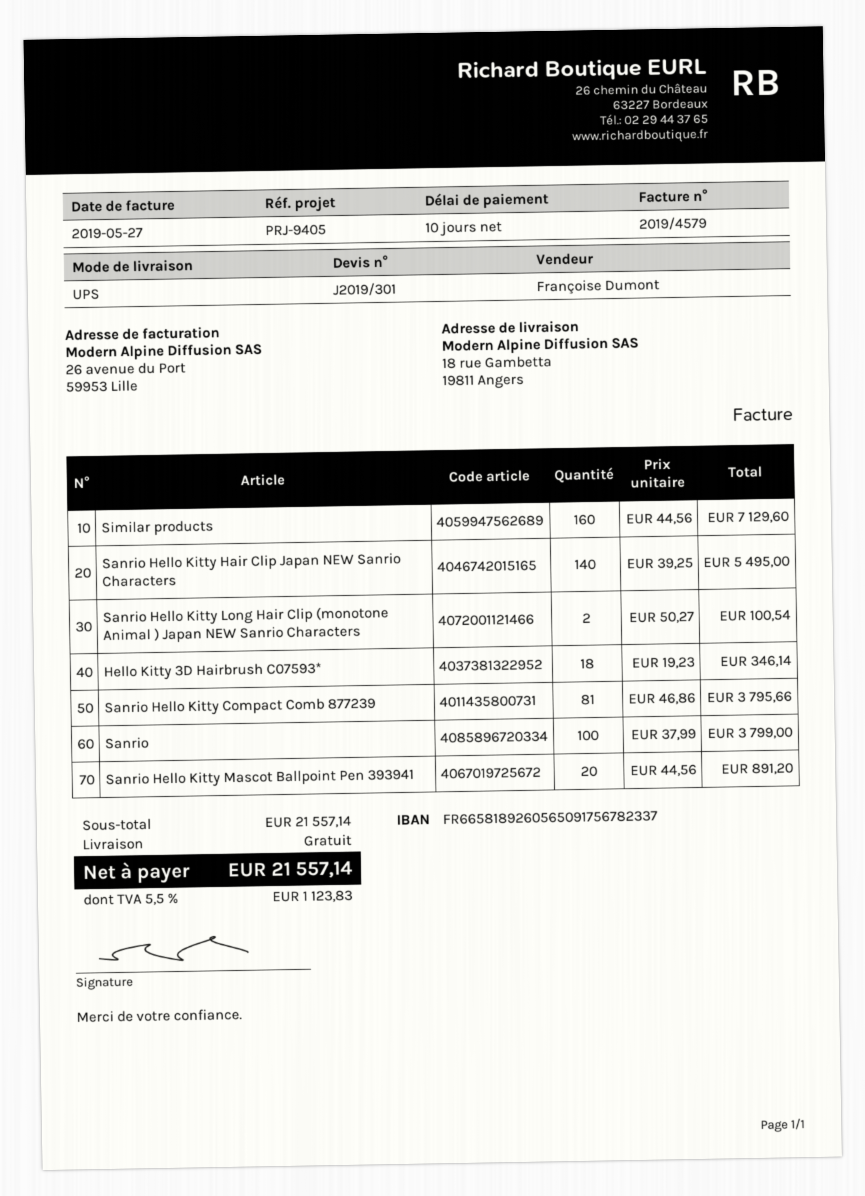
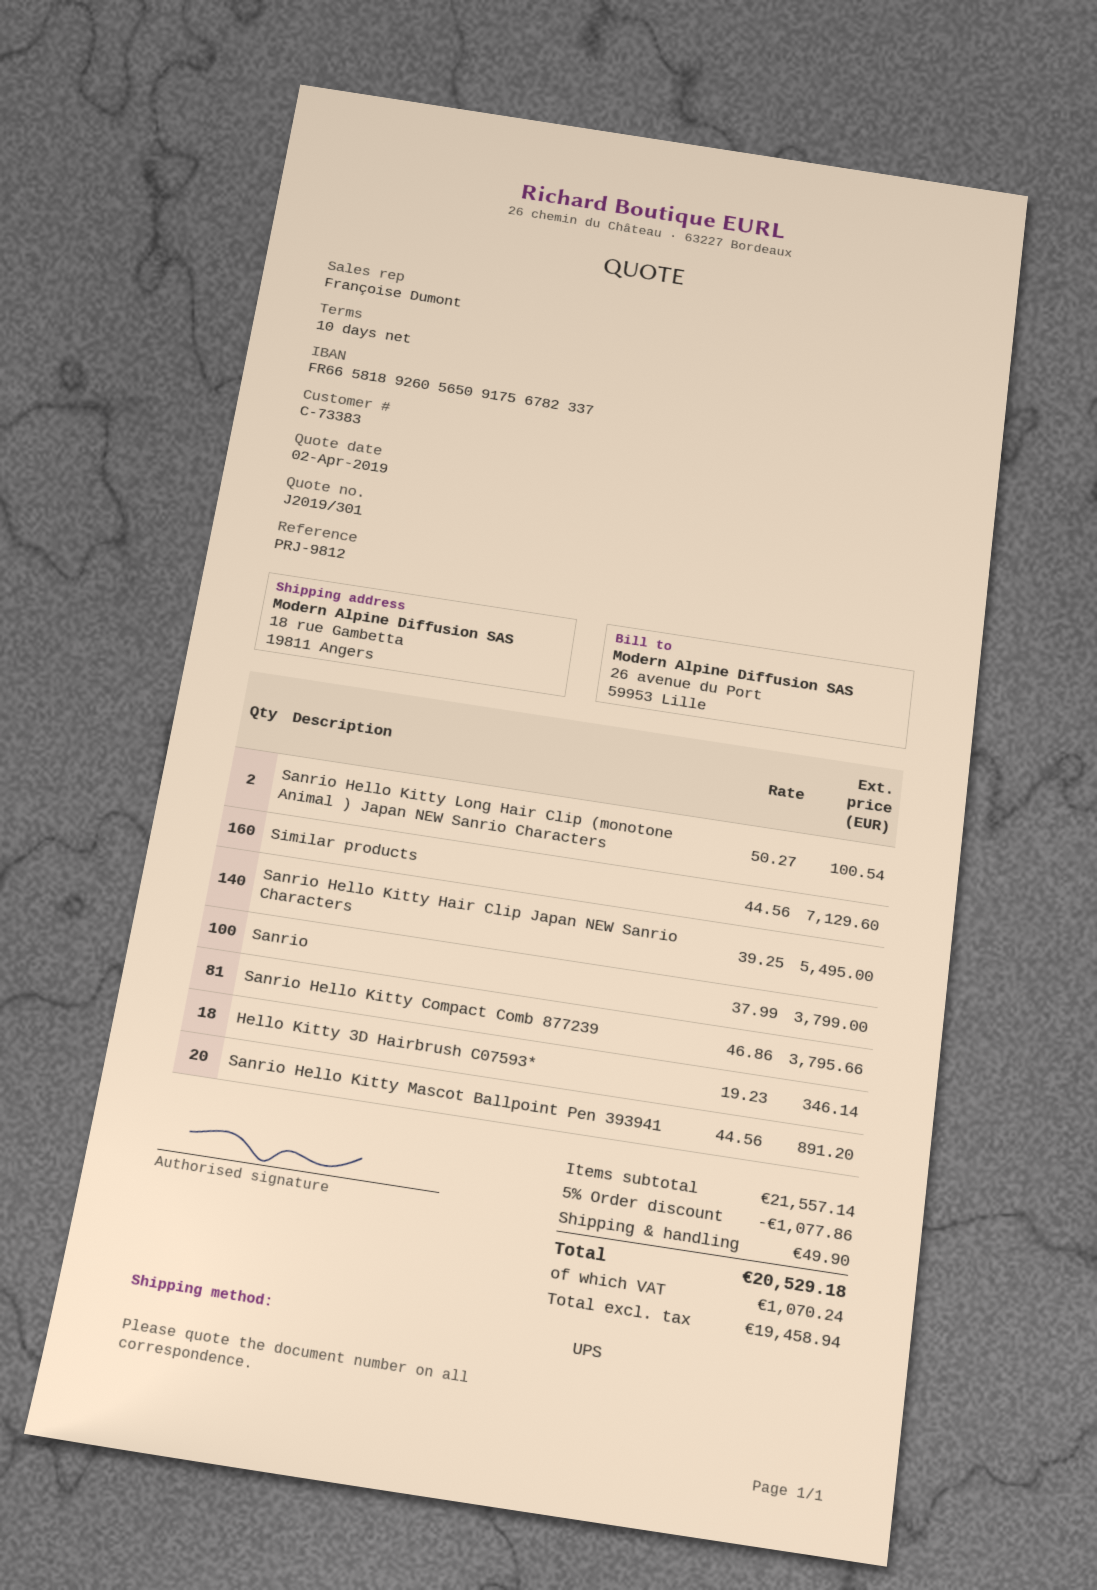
reference: PRJ-9405 -> PRJ-9812
discount: none -> 5% = 1077.86
shipping: 0.00 -> 49.90
tax: 1123.83 -> 1070.24
total: 21557.14 -> 20529.18

